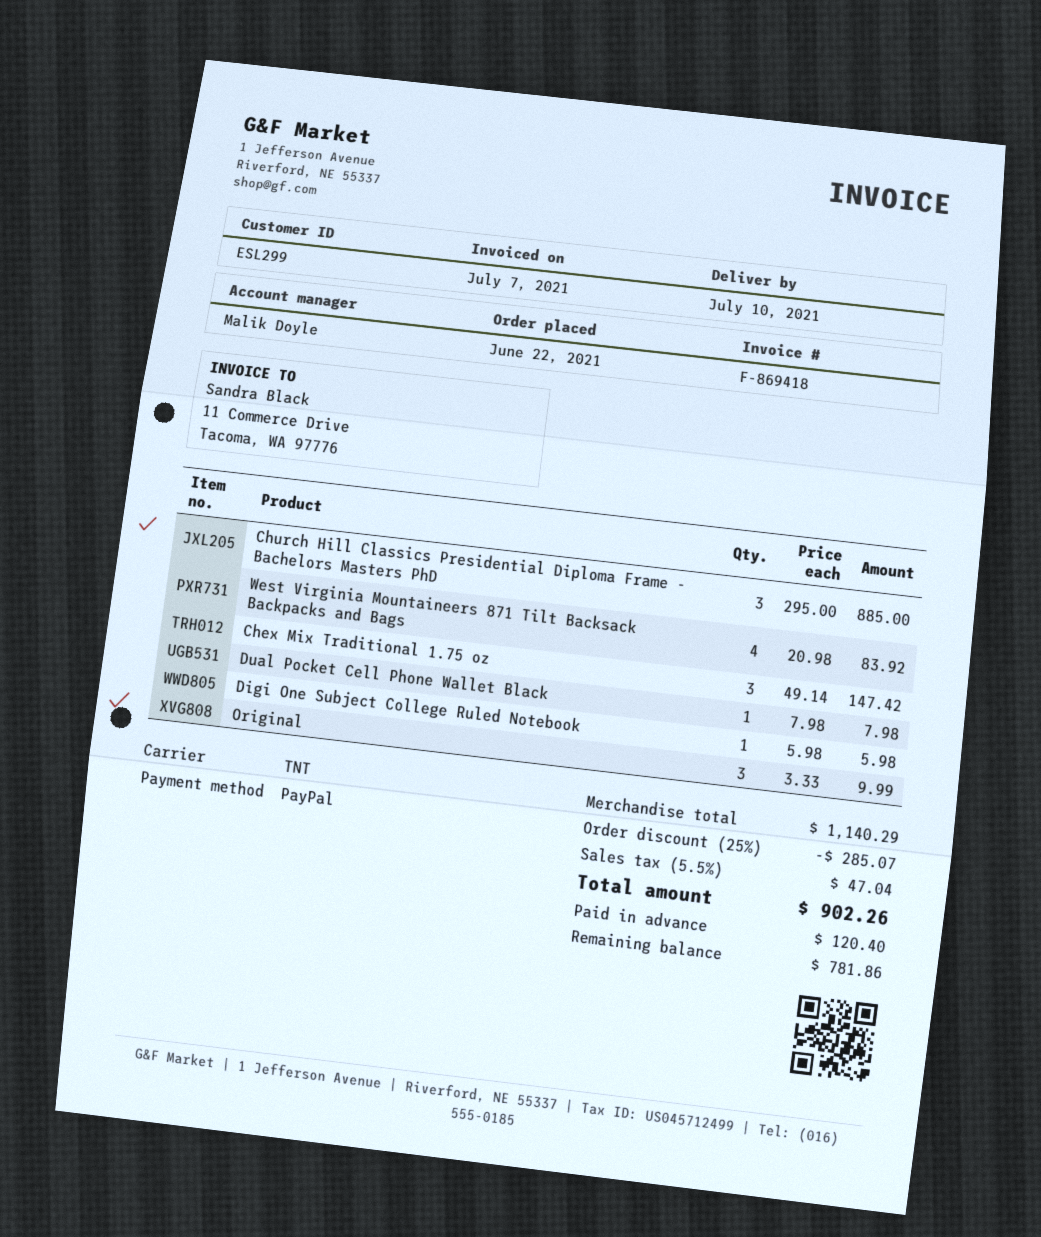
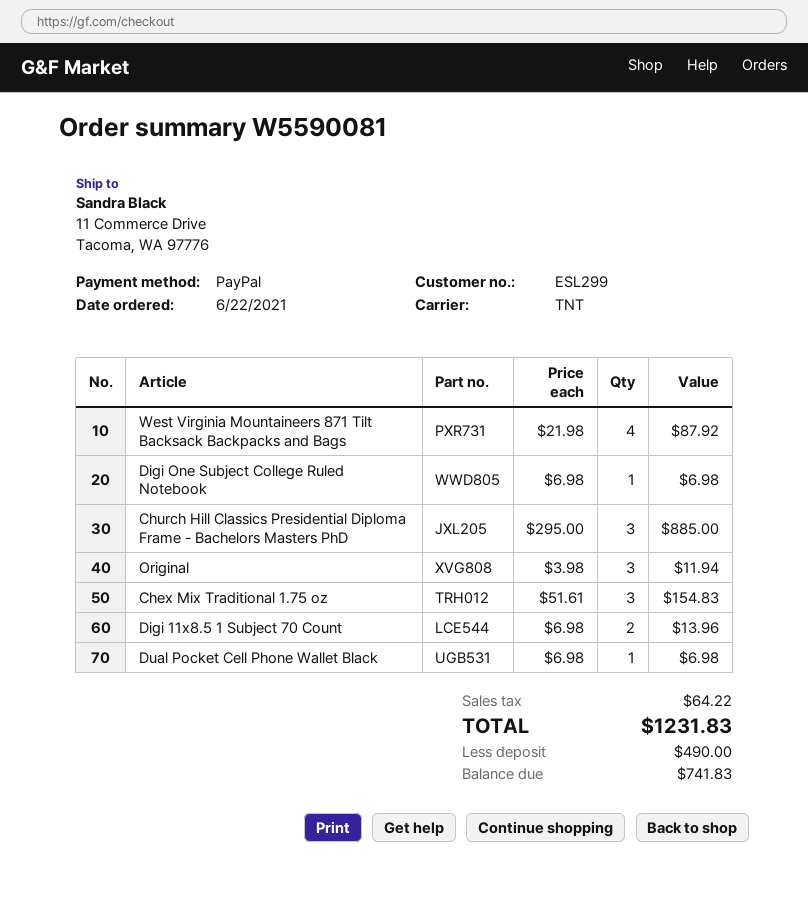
West Virginia Mountaineers 871 Tilt Backsack Backpacks and Bags: 4 x 20.98 = 83.92 -> 4 x 21.98 = 87.92
Chex Mix Traditional 1.75 oz: 3 x 49.14 = 147.42 -> 3 x 51.61 = 154.83
Dual Pocket Cell Phone Wallet Black: 1 x 7.98 = 7.98 -> 1 x 6.98 = 6.98
Digi One Subject College Ruled Notebook: 1 x 5.98 = 5.98 -> 1 x 6.98 = 6.98
Original: 3 x 3.33 = 9.99 -> 3 x 3.98 = 11.94
Digi 11x8.5 1 Subject 70 Count: none -> 2 x 6.98 = 13.96
discount: 25% = 285.07 -> none
tax: 47.04 -> 64.22
total: 902.26 -> 1231.83
deposit: 120.40 -> 490.00
balance: 781.86 -> 741.83

